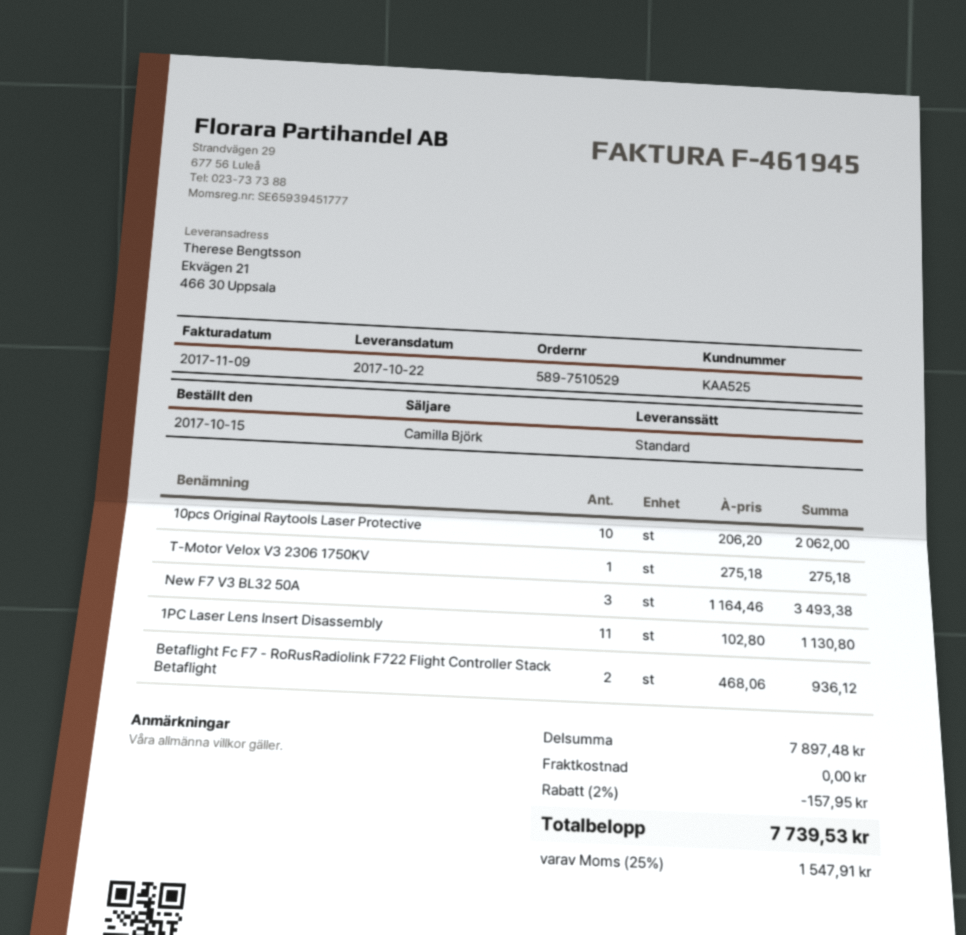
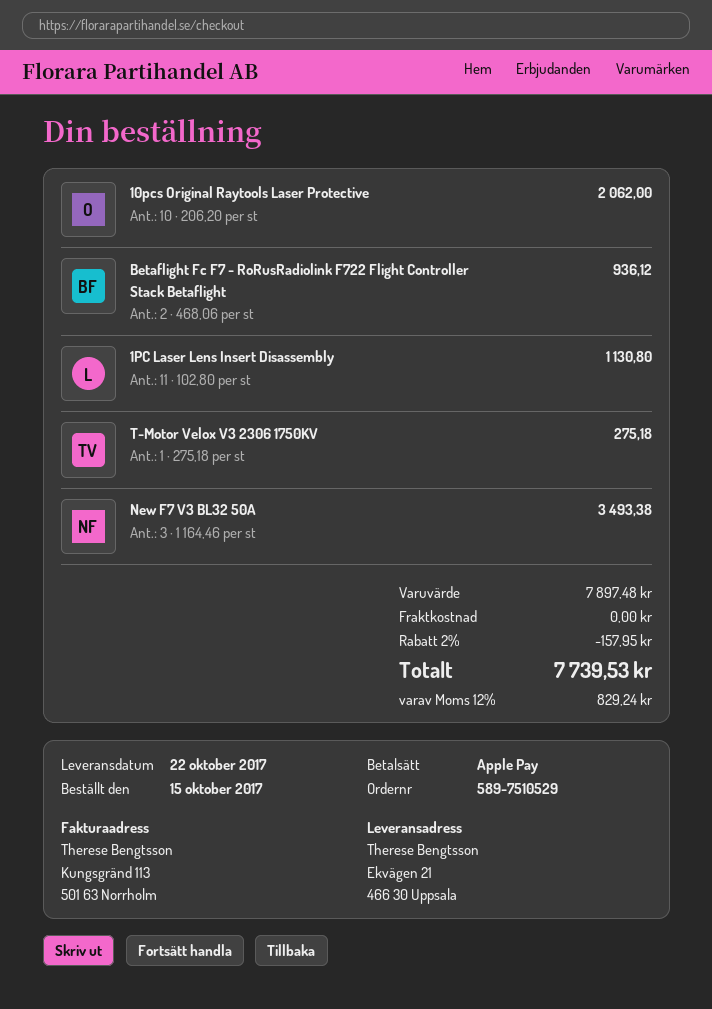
tax: 25% = 1547.91 -> 12% = 829.24

